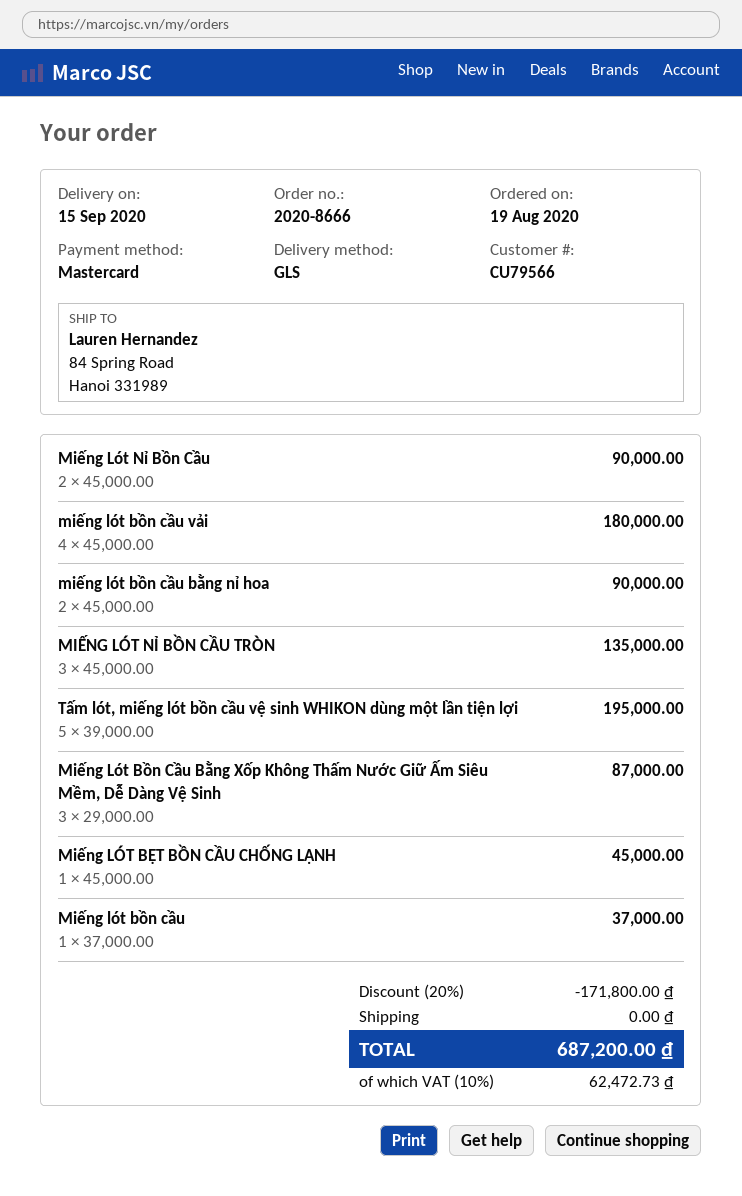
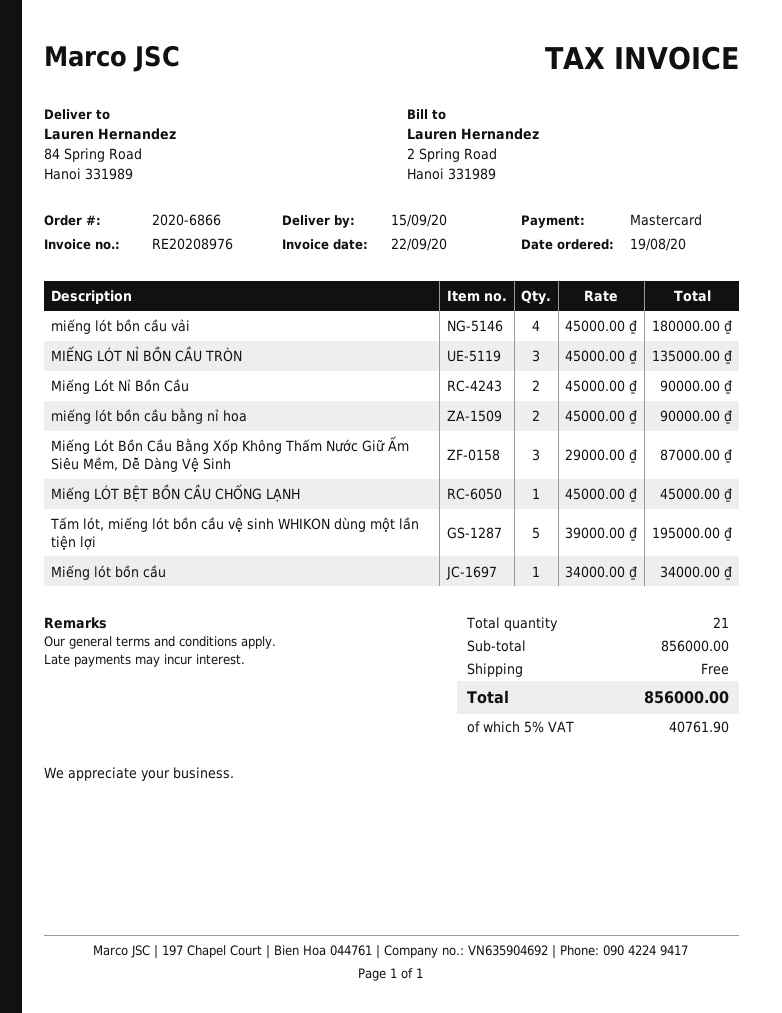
order number: 2020-8666 -> 2020-6866
Miếng lót bồn cầu: 1 x 37000.00 = 37000.00 -> 1 x 34000.00 = 34000.00
discount: 20% = 171800.00 -> none
tax: 10% = 62472.73 -> 5% = 40761.90
total: 687200.00 -> 856000.00

